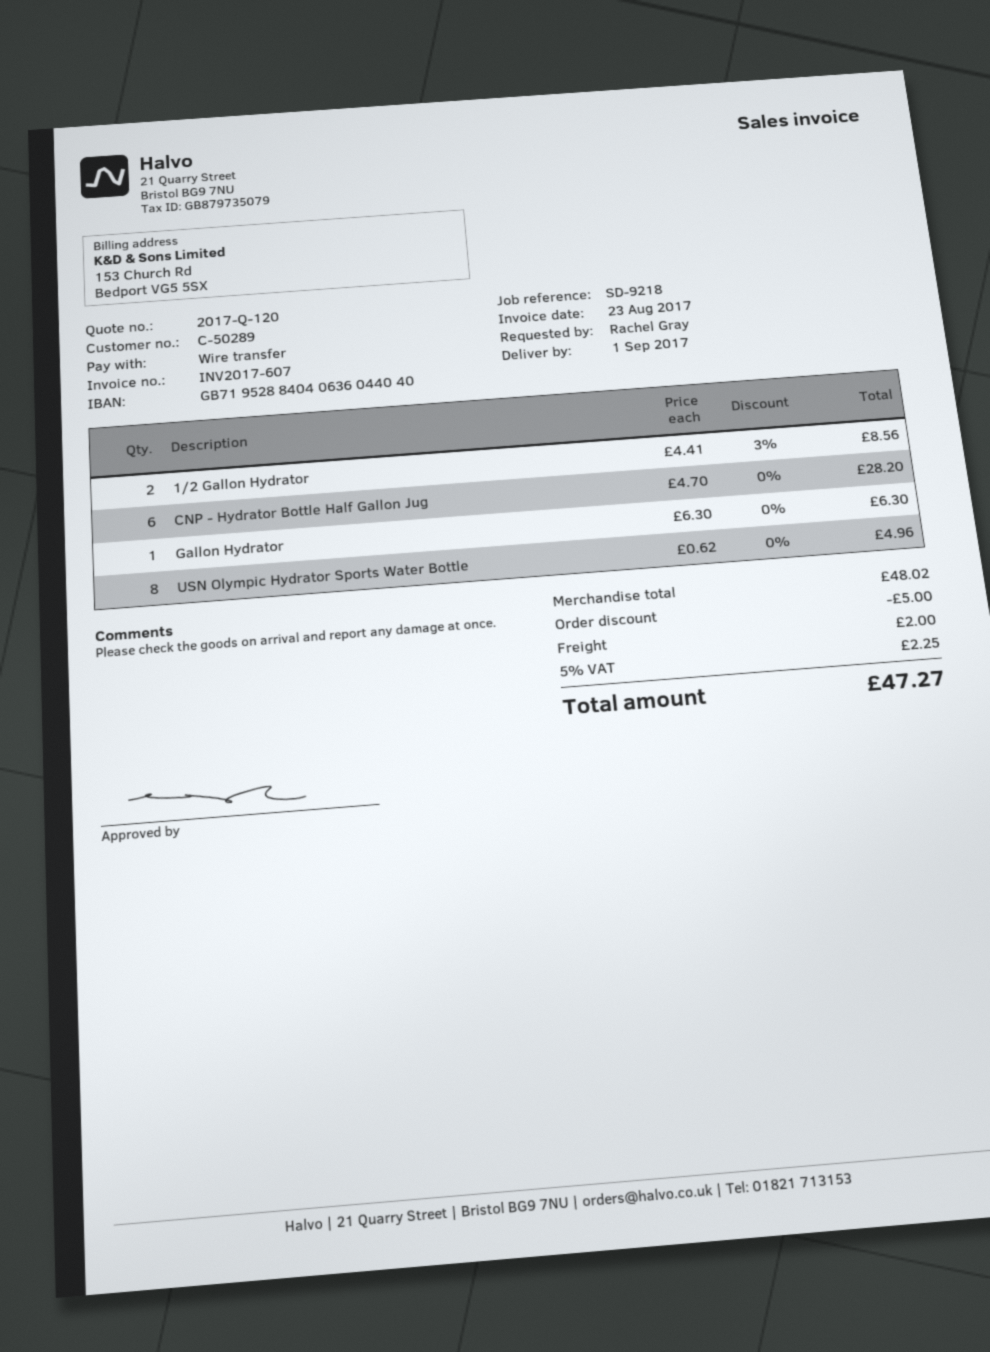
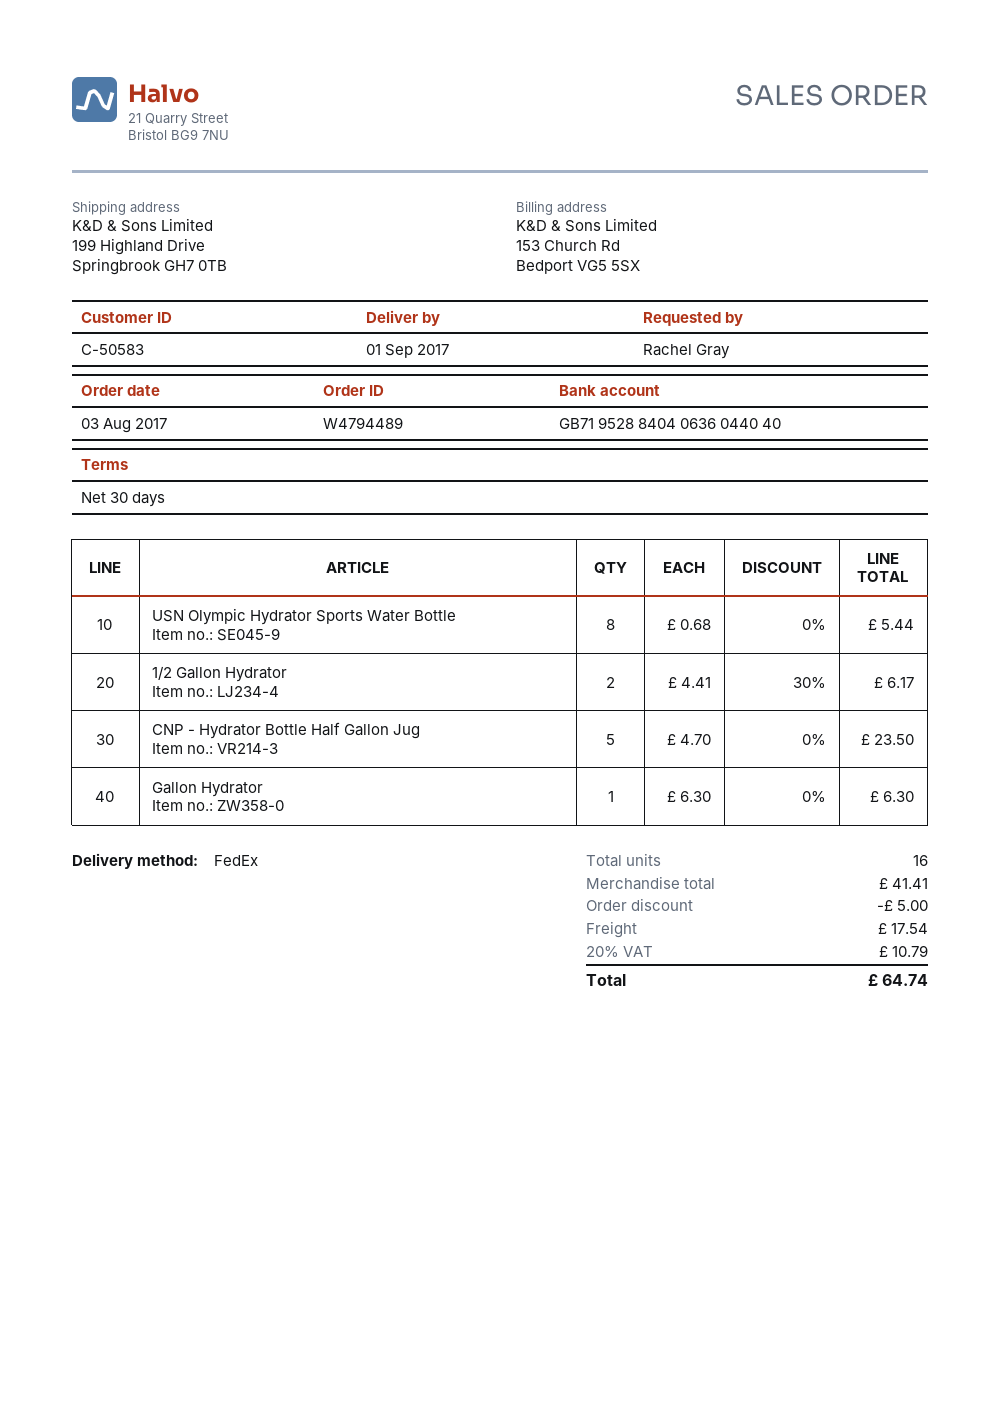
customer number: C-50289 -> C-50583
1/2 Gallon Hydrator: 2 x 4.41 - 3% = 8.56 -> 2 x 4.41 - 30% = 6.17
CNP - Hydrator Bottle Half Gallon Jug: 6 x 4.70 = 28.20 -> 5 x 4.70 = 23.50
USN Olympic Hydrator Sports Water Bottle: 8 x 0.62 = 4.96 -> 8 x 0.68 = 5.44
subtotal: 48.02 -> 41.41
shipping: 2.00 -> 17.54
tax: 5% = 2.25 -> 20% = 10.79
total: 47.27 -> 64.74

